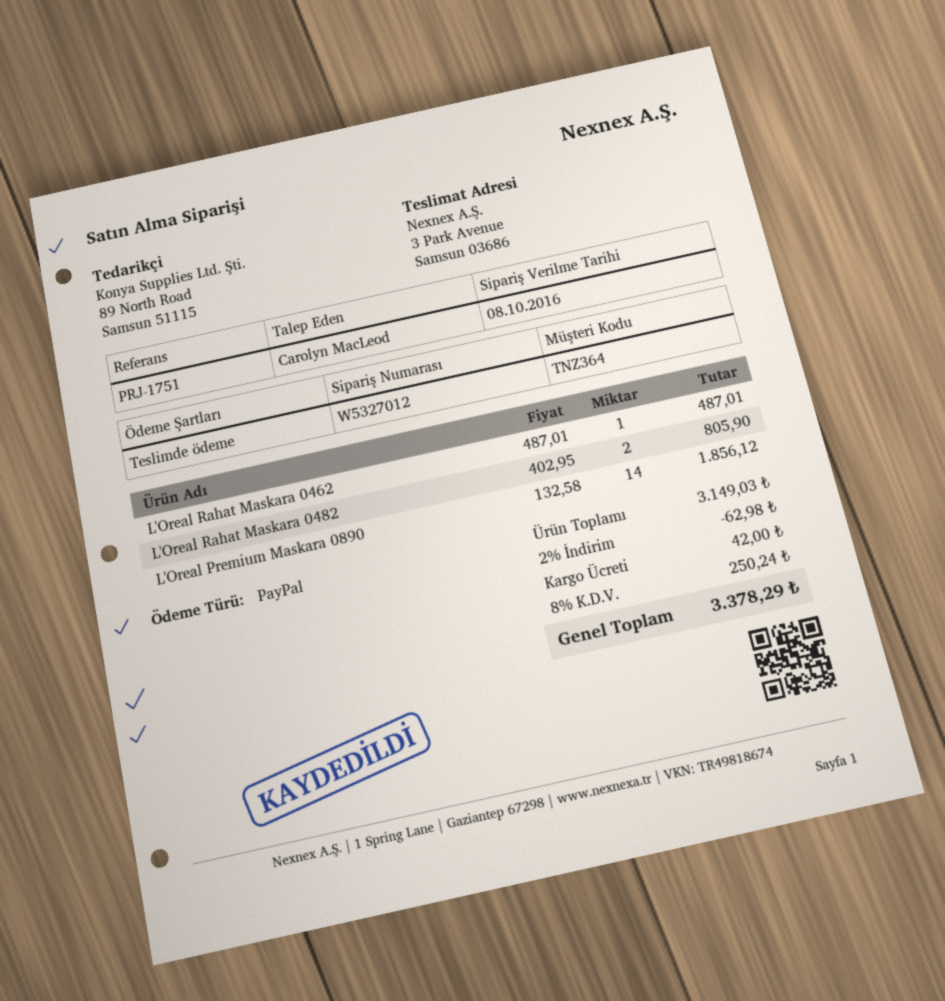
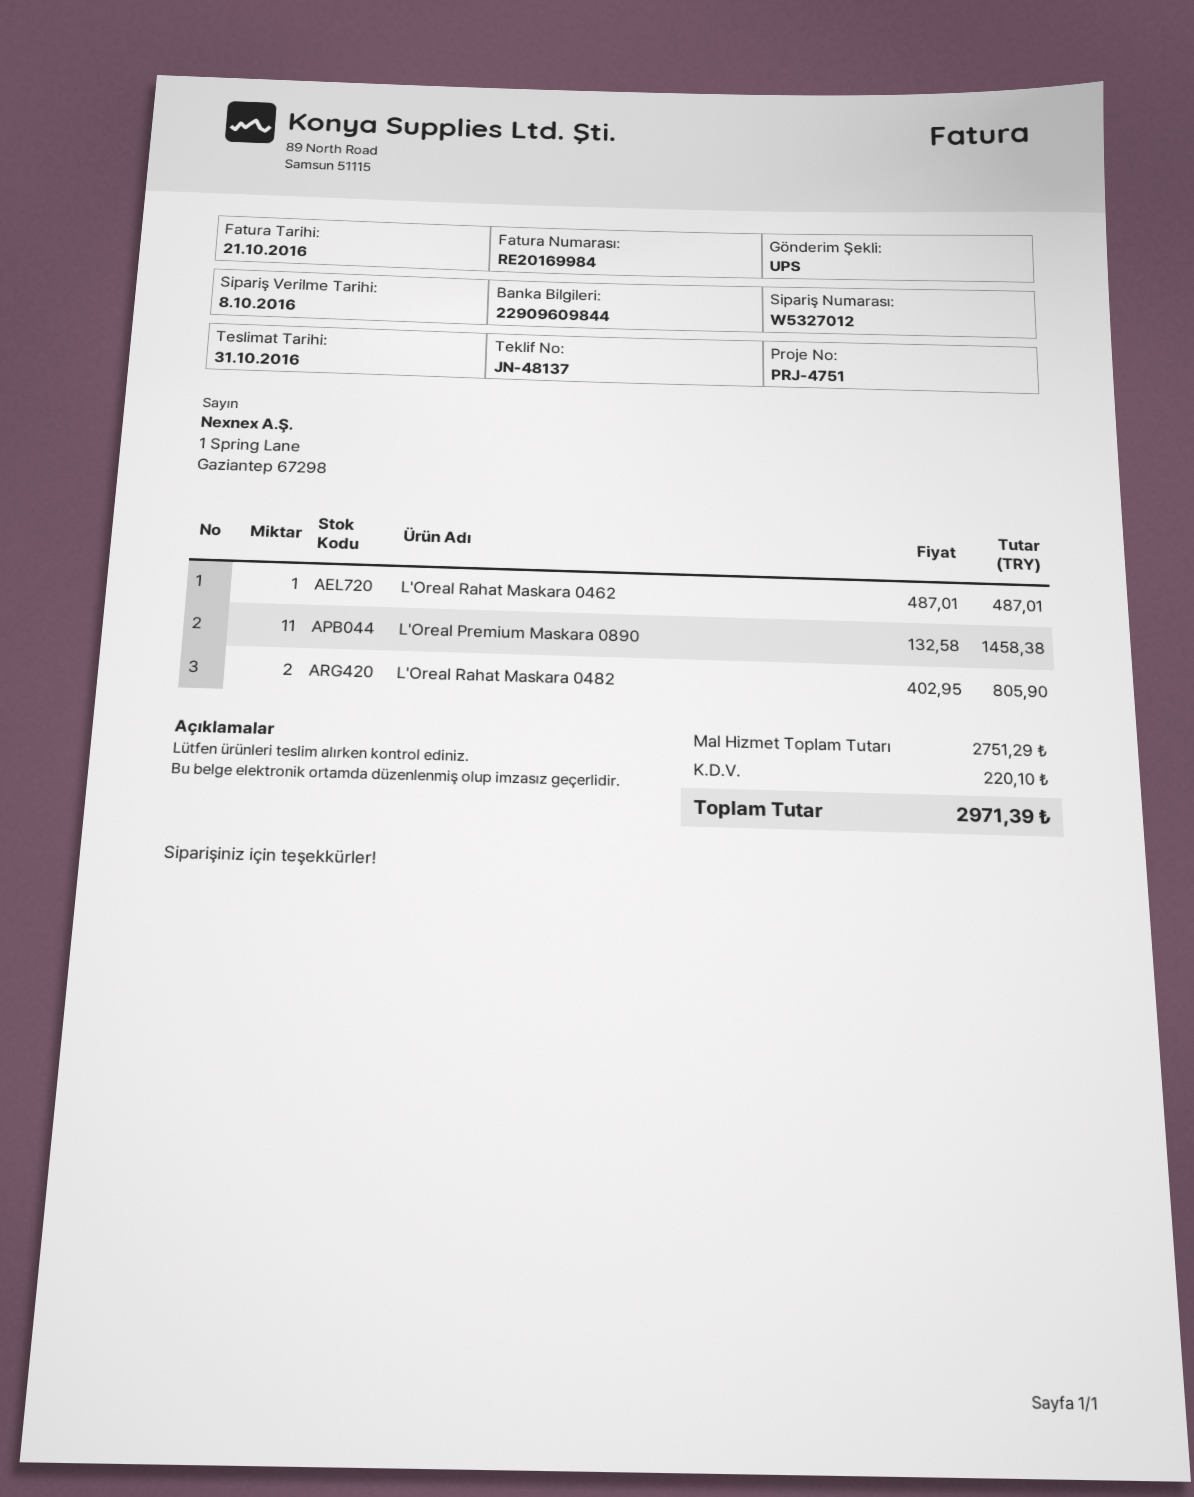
reference: PRJ-1751 -> PRJ-4751
L'Oreal Premium Maskara 0890: 14 x 132.58 = 1856.12 -> 11 x 132.58 = 1458.38
subtotal: 3149.03 -> 2751.29
discount: 2% = 62.98 -> none
shipping: 42.00 -> none
tax: 250.24 -> 220.10
total: 3378.29 -> 2971.39

